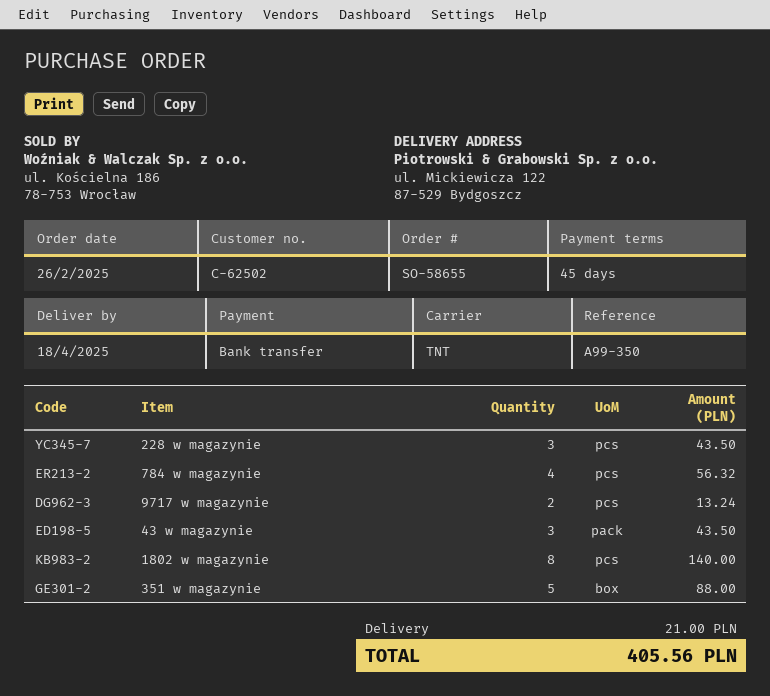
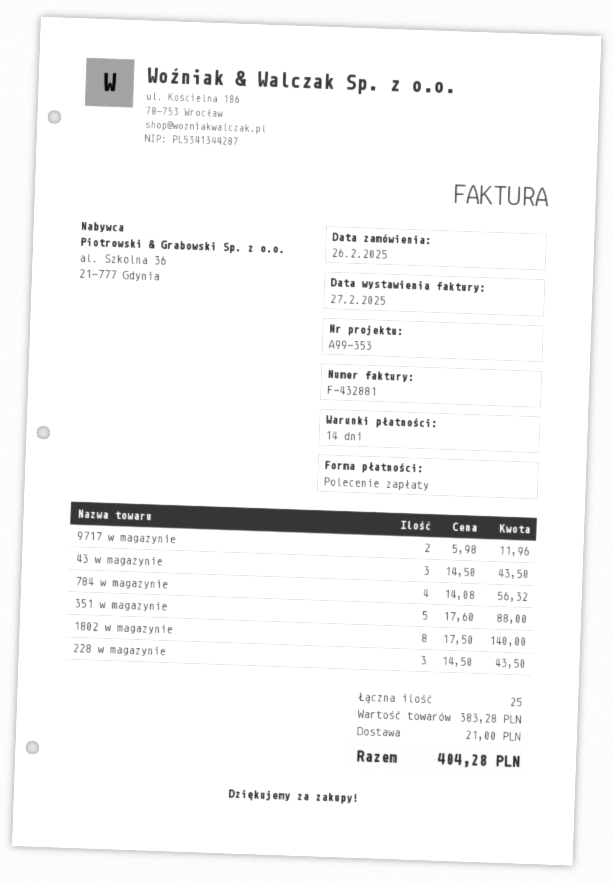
payment terms: 45 days -> 14 days
reference: A99-350 -> A99-353
payment method: bank transfer -> direct debit
9717 w magazynie: 2 for 13.24 -> 2 for 11.96
total: 405.56 -> 404.28

